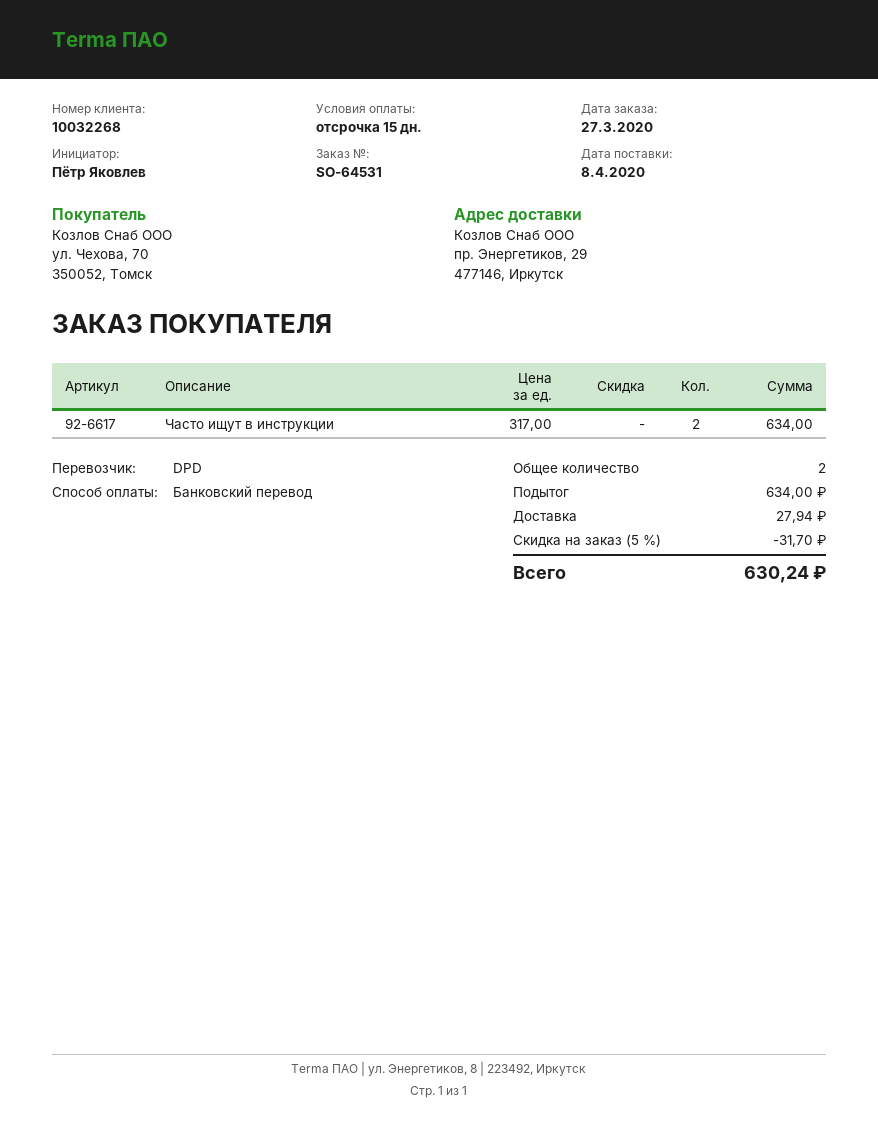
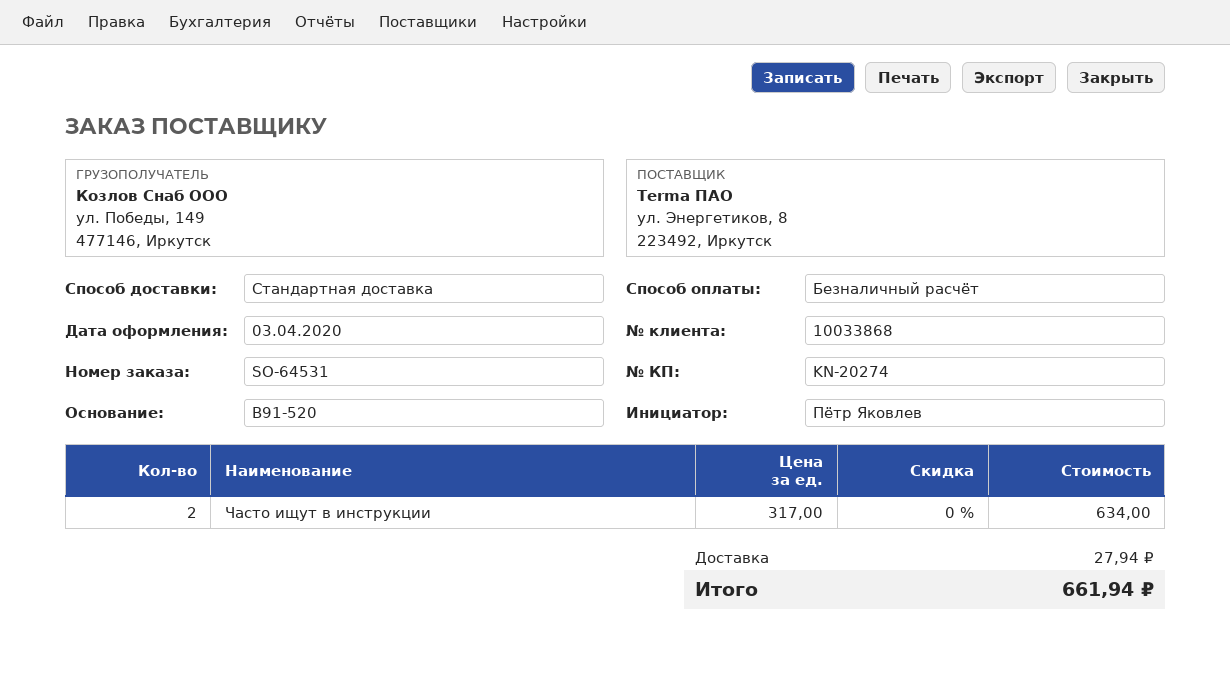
order date: 2020-03-27 -> 2020-04-03
customer number: 10032268 -> 10033868
shipping method: DPD -> standard
ship to: пр. Энергетиков, 29, 477146, Иркутск -> ул. Победы, 149, 477146, Иркутск
discount: 5% = 31.70 -> none
total: 630.24 -> 661.94

